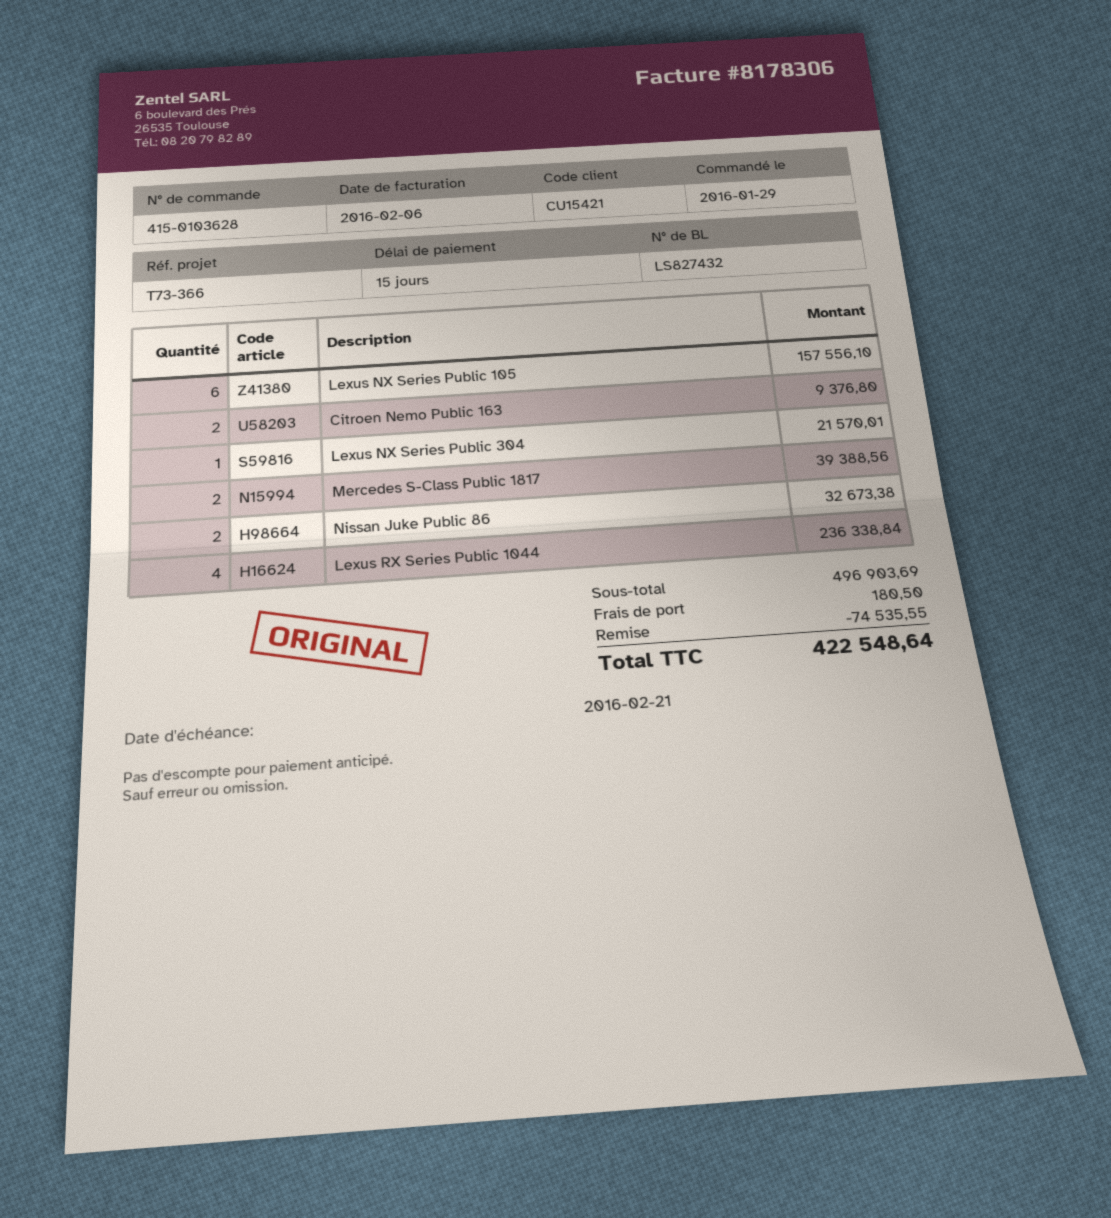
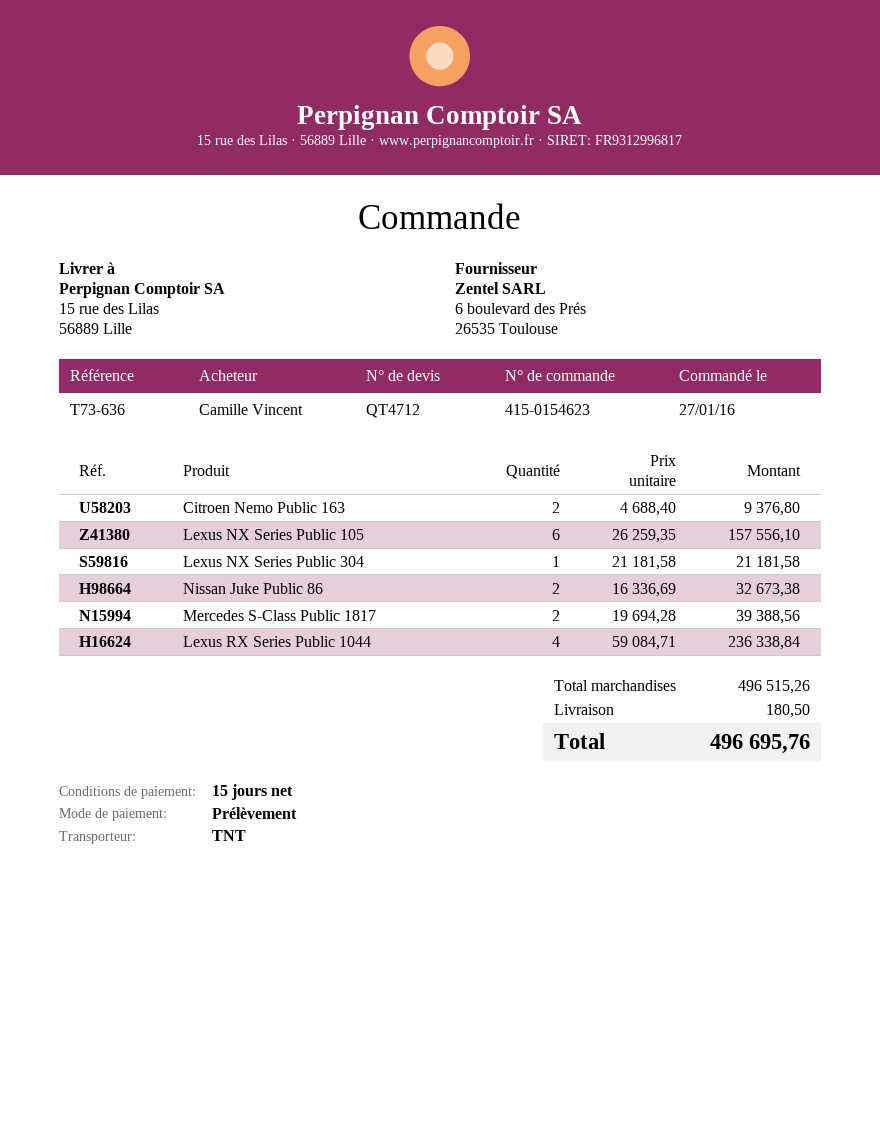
order number: 415-0103628 -> 415-0154623
order date: 2016-01-29 -> 2016-01-27
reference: T73-366 -> T73-636
Lexus NX Series Public 304: 1 for 21570.01 -> 1 for 21181.58
subtotal: 496903.69 -> 496515.26
discount: 74535.55 -> none
total: 422548.64 -> 496695.76

